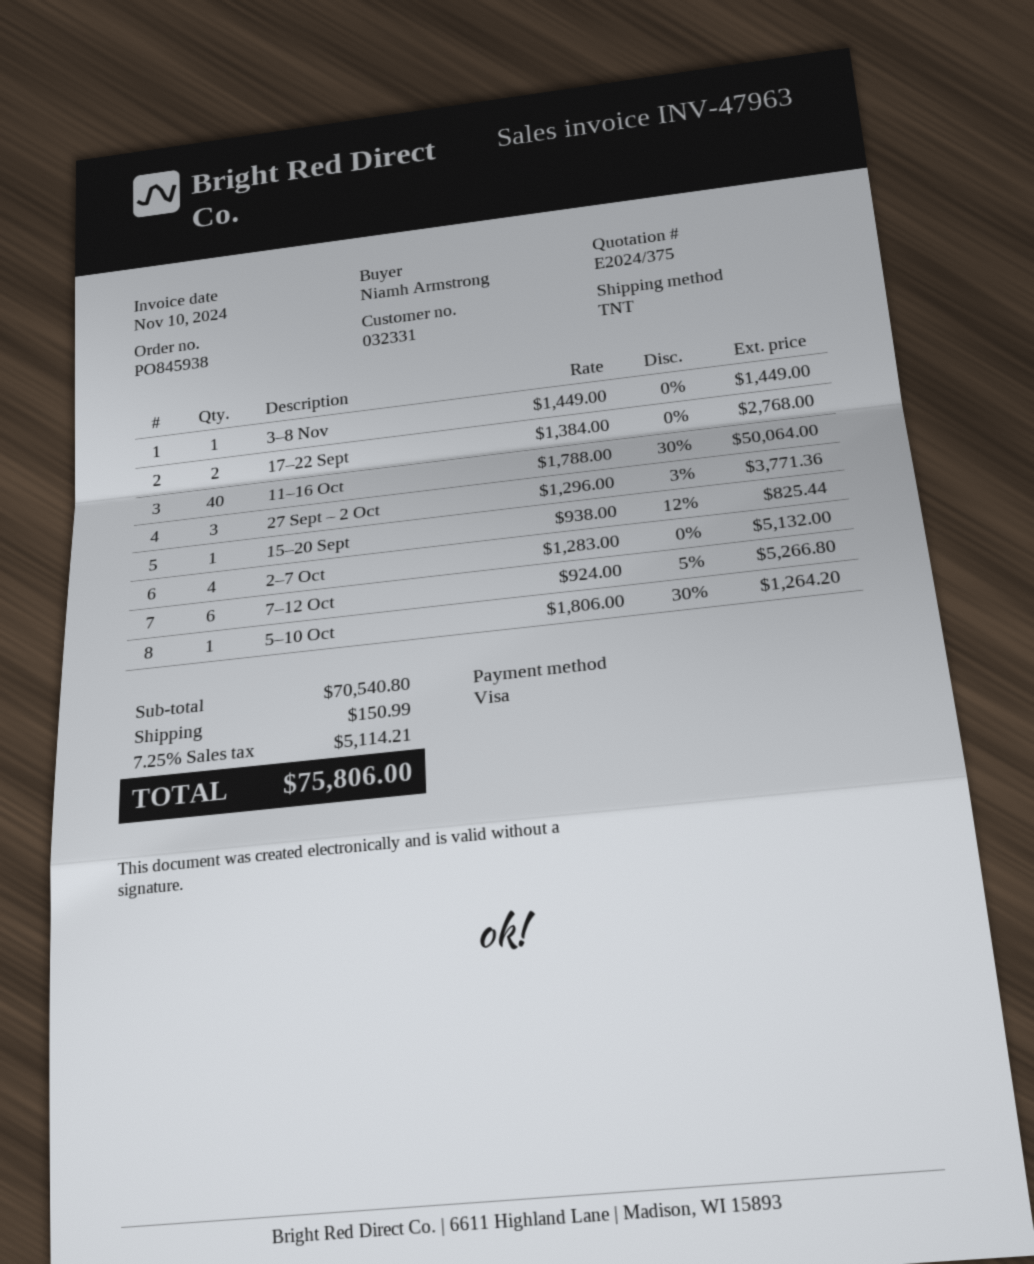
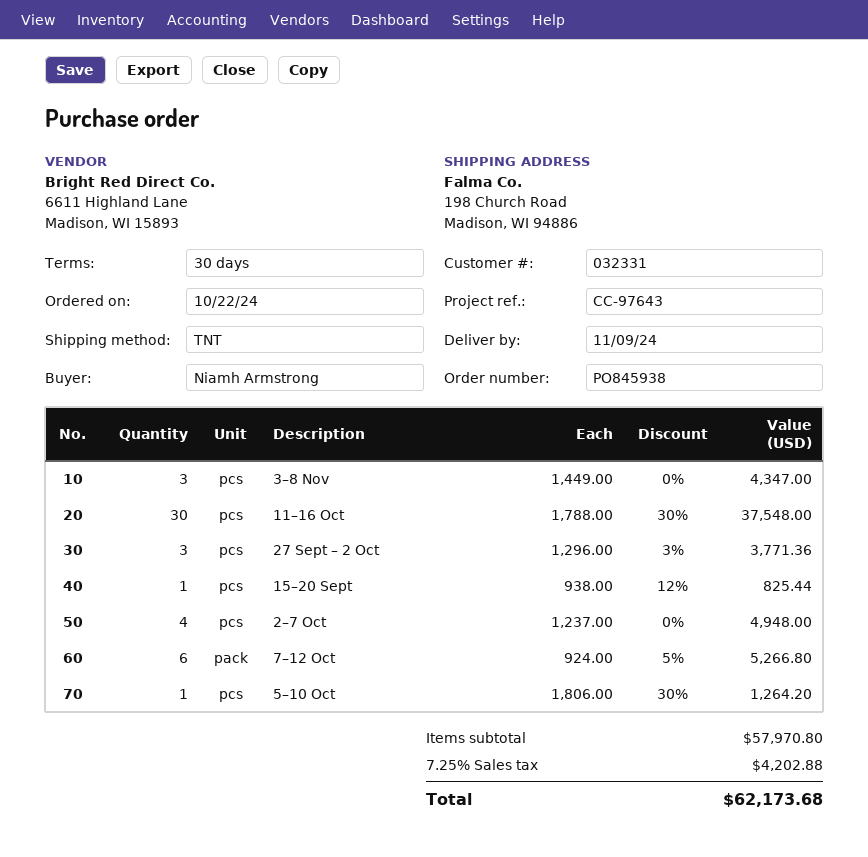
3–8 Nov: 1 x 1449.00 = 1449.00 -> 3 x 1449.00 = 4347.00
17–22 Sept: 2 x 1384.00 = 2768.00 -> none
11–16 Oct: 40 x 1788.00 - 30% = 50064.00 -> 30 x 1788.00 - 30% = 37548.00
2–7 Oct: 4 x 1283.00 = 5132.00 -> 4 x 1237.00 = 4948.00
subtotal: 70540.80 -> 57970.80
shipping: 150.99 -> none
tax: 7.25% = 5114.21 -> 7.25% = 4202.88
total: 75806.00 -> 62173.68

